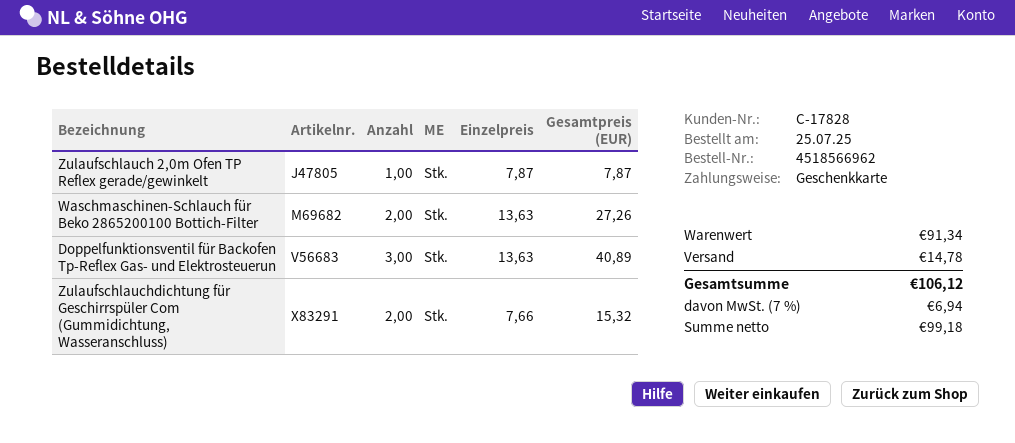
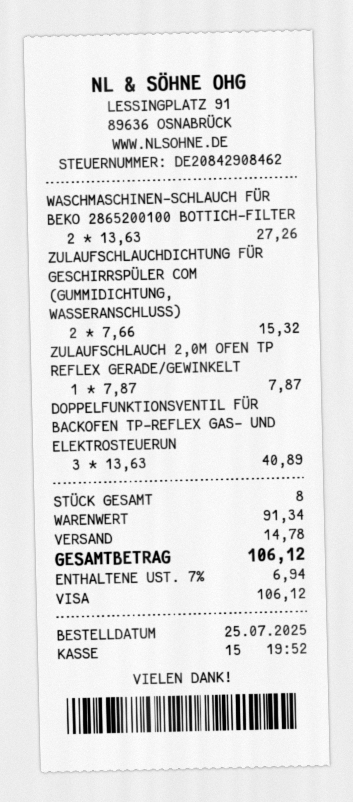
payment method: gift card -> Visa

